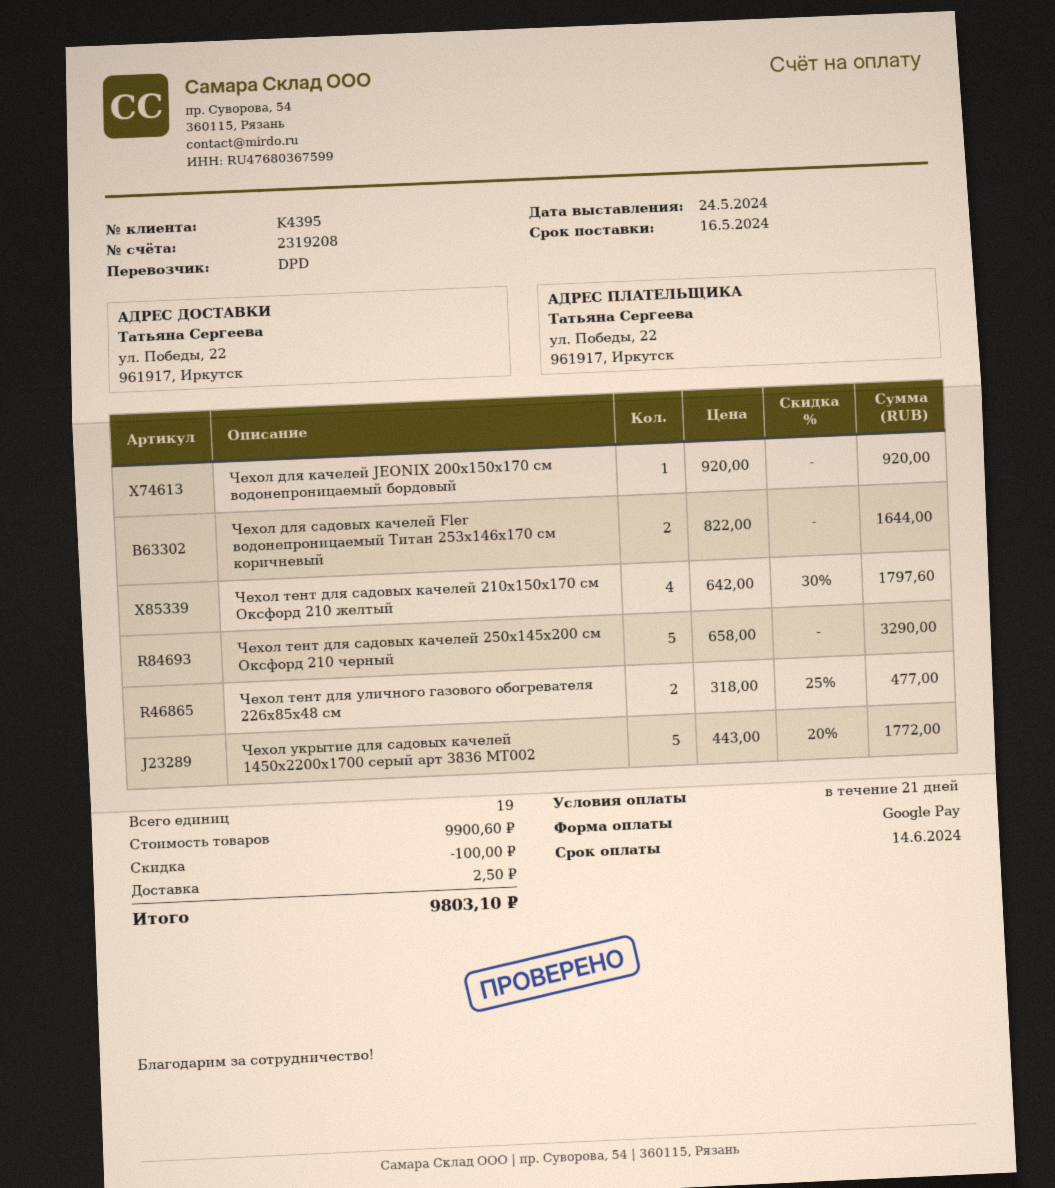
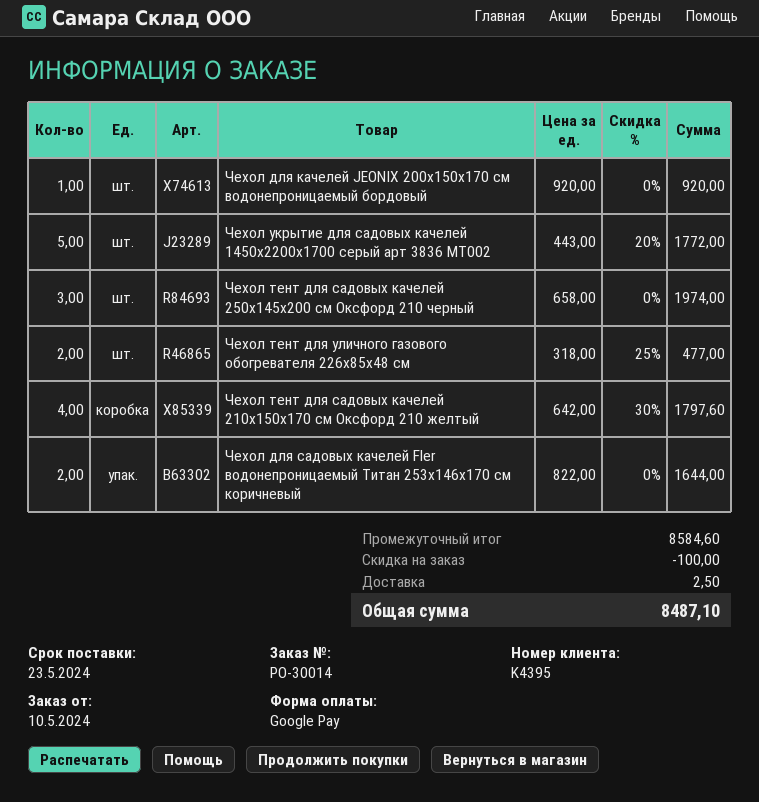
delivery date: 2024-05-16 -> 2024-05-23
Чехол тент для садовых качелей 250х145х200 см Оксфорд 210 черный: 5 x 658.00 = 3290.00 -> 3 x 658.00 = 1974.00
subtotal: 9900.60 -> 8584.60
total: 9803.10 -> 8487.10

